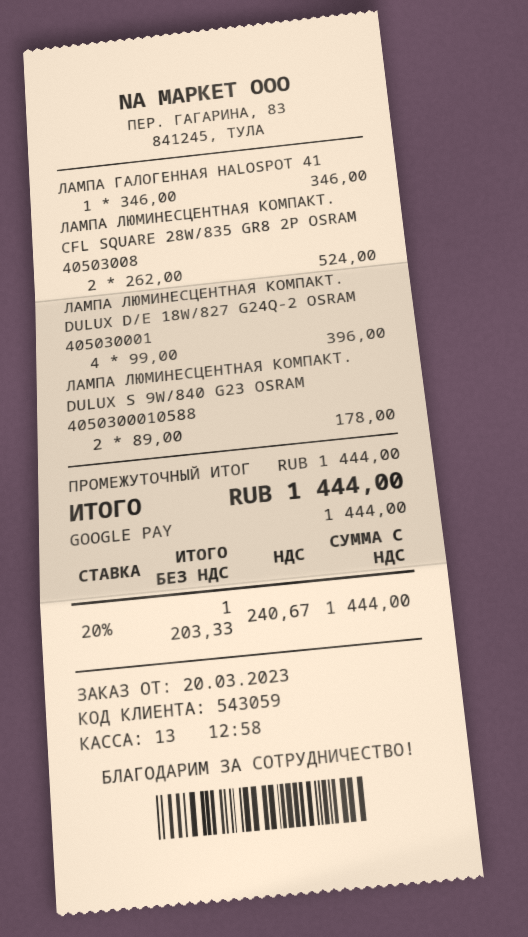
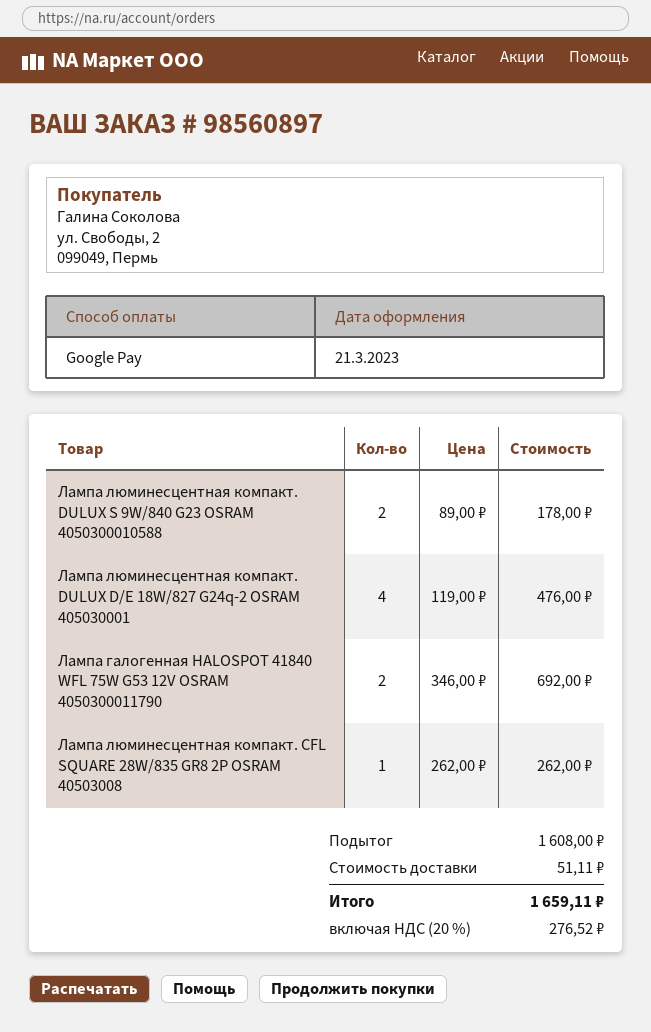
order date: 2023-03-20 -> 2023-03-21
ЛАМПА ГАЛОГЕННАЯ HALOSPOT 41: 1 x 346.00 = 346.00 -> 2 x 346.00 = 692.00
ЛАМПА ЛЮМИНЕСЦЕНТНАЯ КОМПАКТ. CFL SQUARE 28W/835 GR8 2P OSRAM 40503008: 2 x 262.00 = 524.00 -> 1 x 262.00 = 262.00
ЛАМПА ЛЮМИНЕСЦЕНТНАЯ КОМПАКТ. DULUX D/E 18W/827 G24Q-2 OSRAM 405030001: 4 x 99.00 = 396.00 -> 4 x 119.00 = 476.00
subtotal: 1444.00 -> 1608.00
shipping: none -> 51.11
tax: 20% = 240.67 -> 20% = 276.52
total: 1444.00 -> 1659.11

